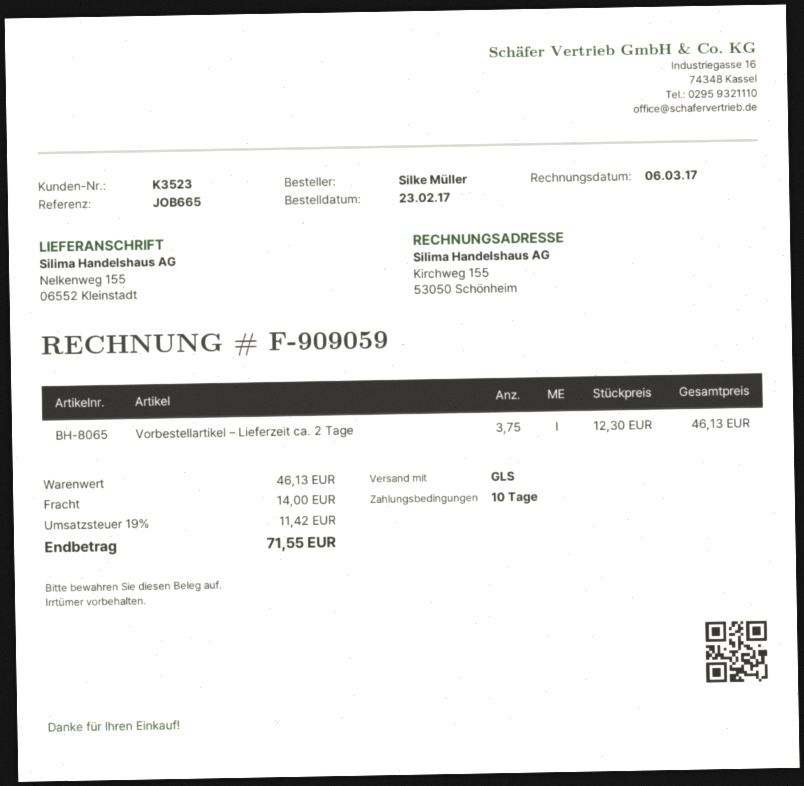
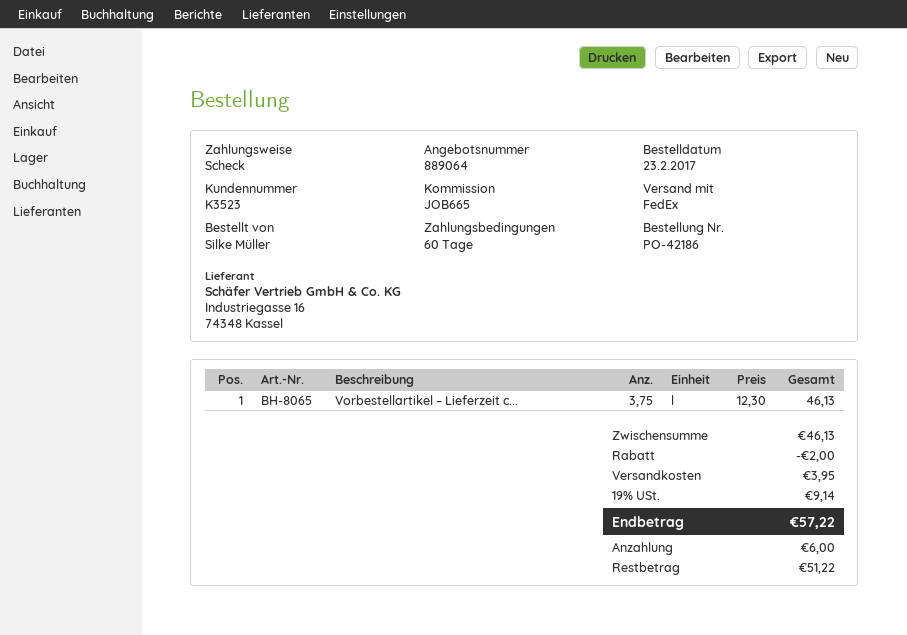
payment terms: 10 days -> 60 days
shipping method: GLS -> FedEx
discount: none -> 2.00
shipping: 14.00 -> 3.95
tax: 19% = 11.42 -> 19% = 9.14
total: 71.55 -> 57.22

